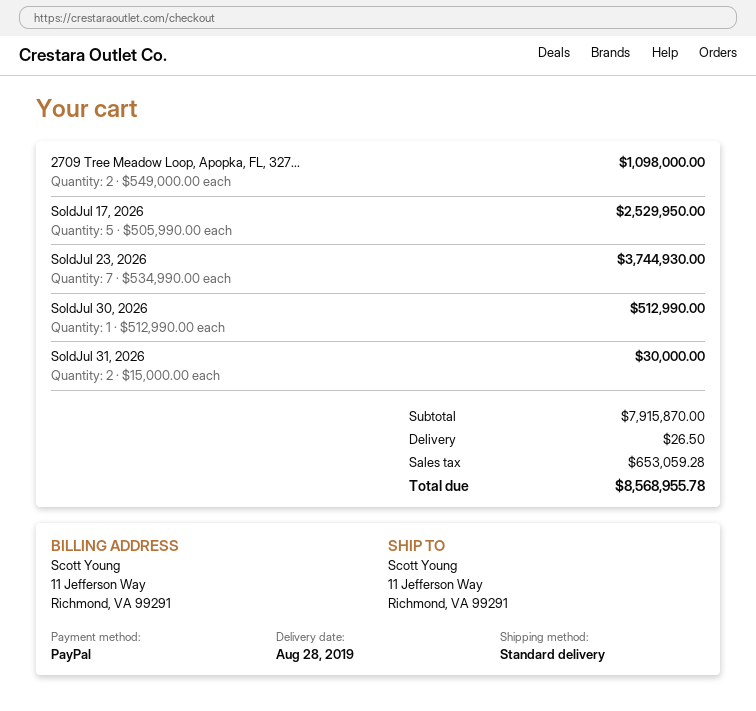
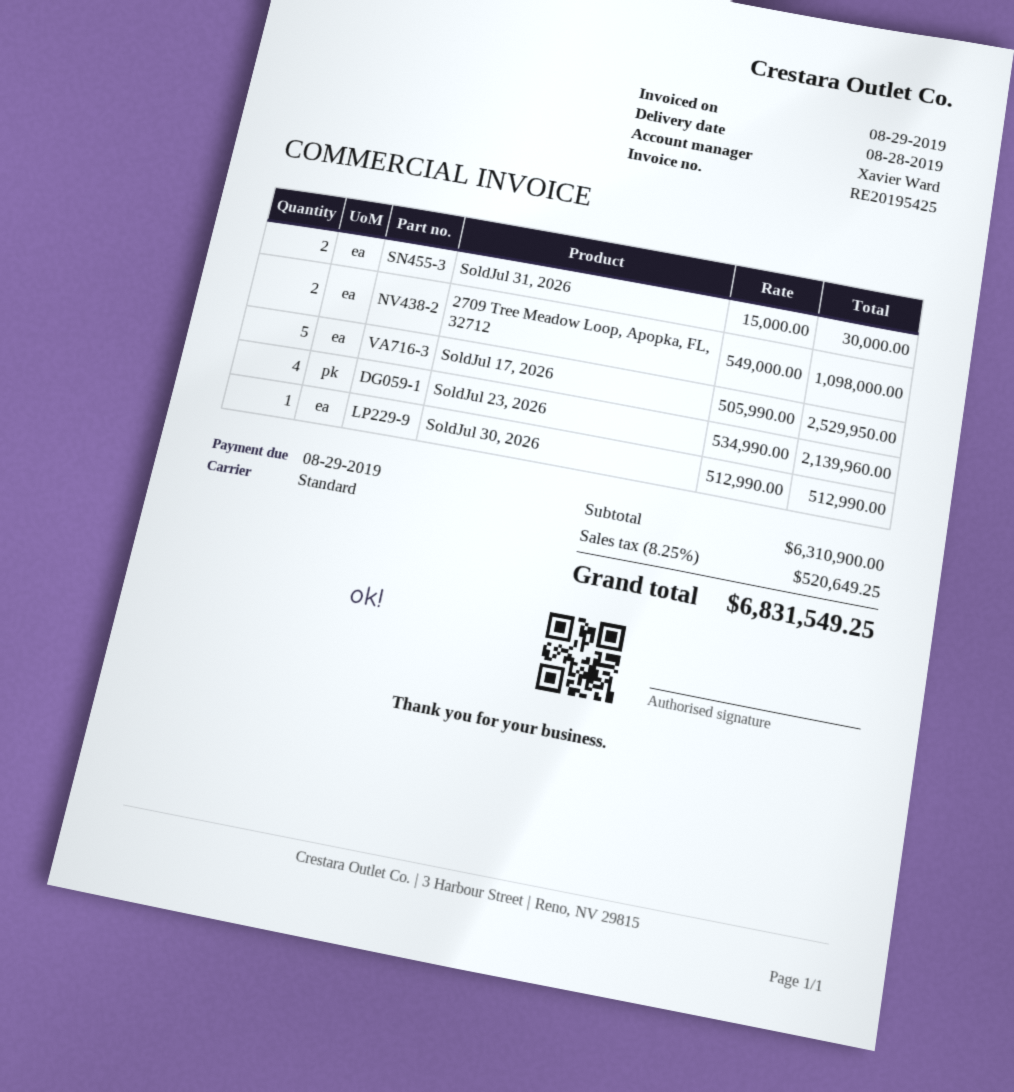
SoldJul 23, 2026: 7 x 534990.00 = 3744930.00 -> 4 x 534990.00 = 2139960.00
subtotal: 7915870.00 -> 6310900.00
shipping: 26.50 -> none
tax: 653059.28 -> 520649.25
total: 8568955.78 -> 6831549.25

